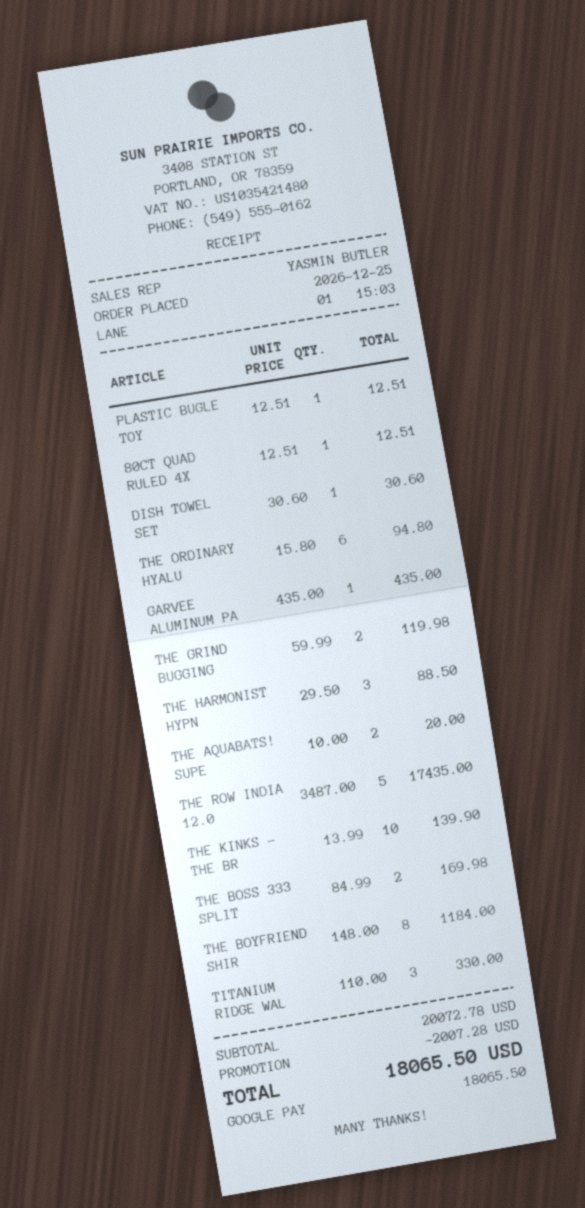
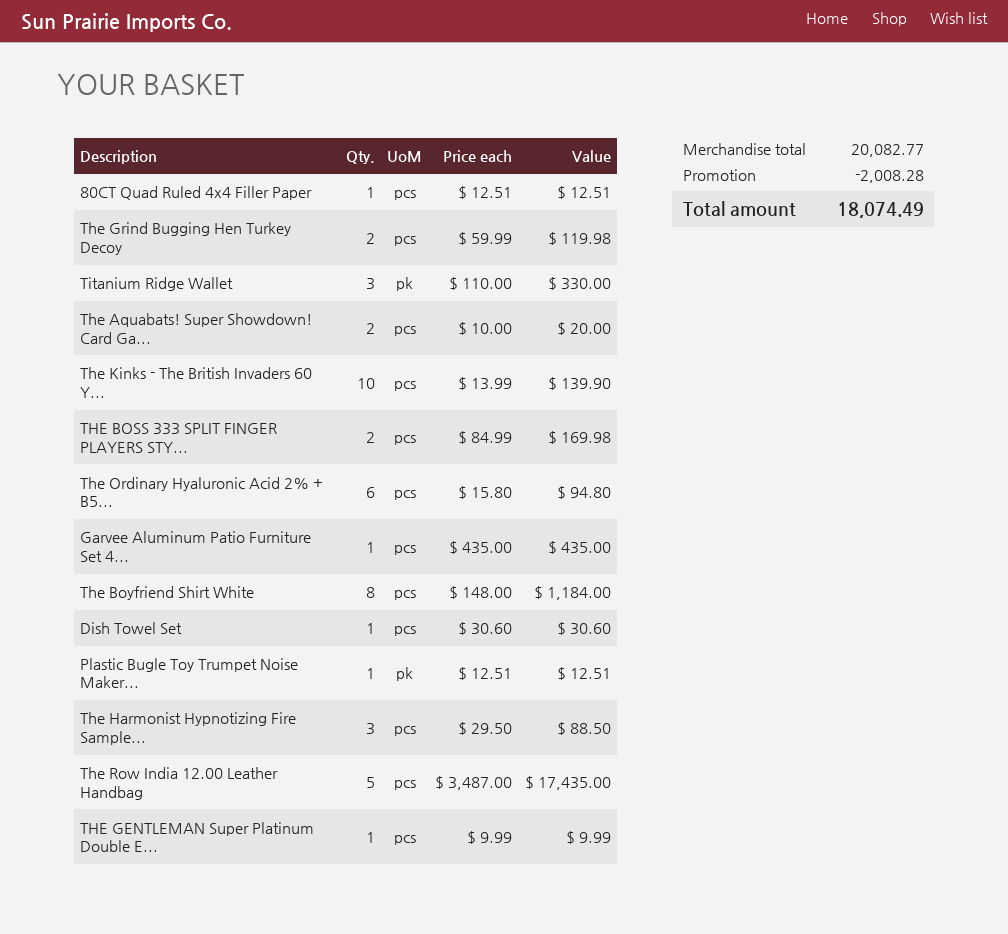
THE GENTLEMAN Super Platinum Double E...: none -> 1 x 9.99 = 9.99
subtotal: 20072.78 -> 20082.77
discount: 2007.28 -> 2008.28
total: 18065.50 -> 18074.49

